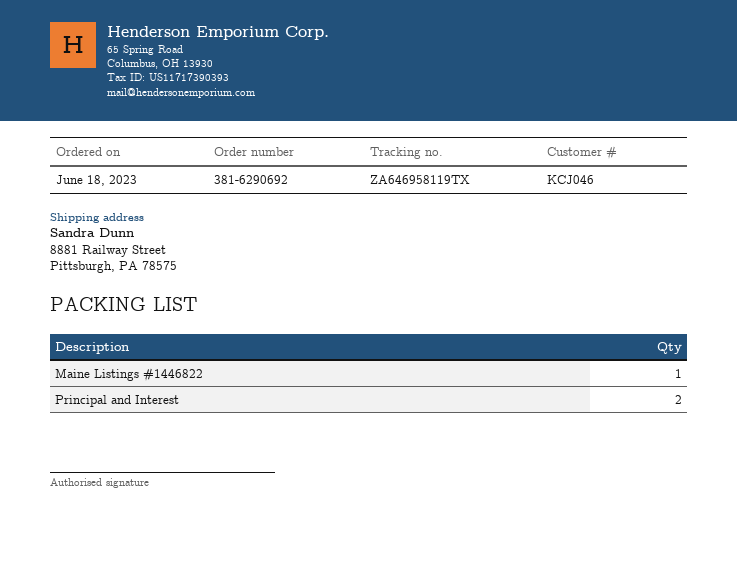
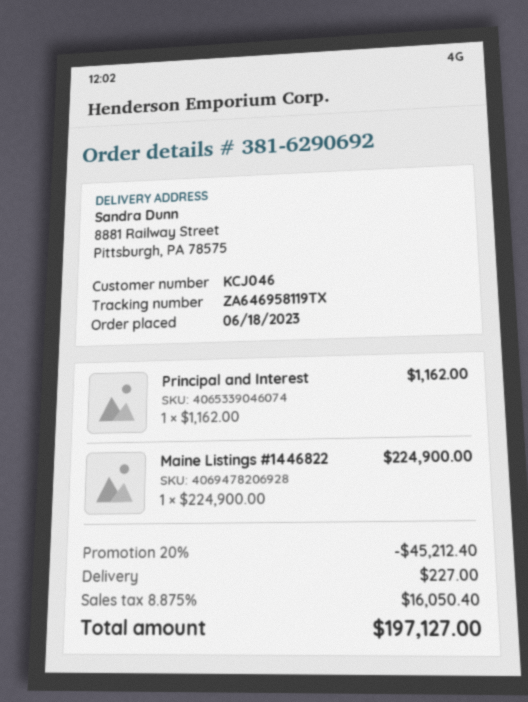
Principal and Interest: 2 -> 1

